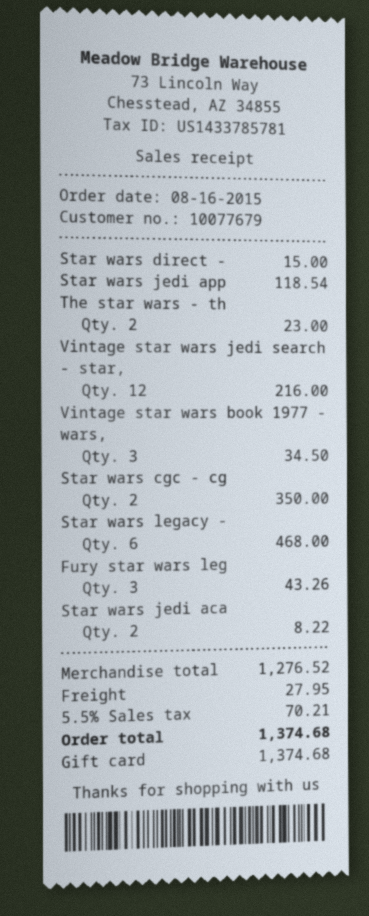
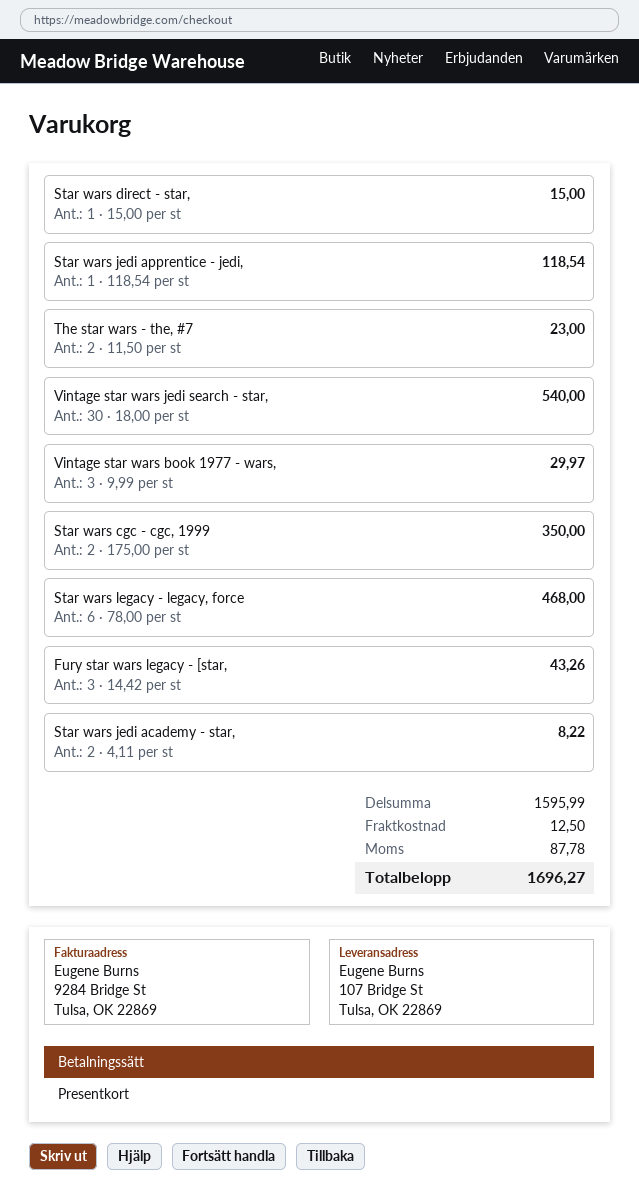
Vintage star wars jedi search - star,: 12 for 216.00 -> 30 for 540.00
Vintage star wars book 1977 - wars,: 3 for 34.50 -> 3 for 29.97
subtotal: 1276.52 -> 1595.99
shipping: 27.95 -> 12.50
tax: 70.21 -> 87.78
total: 1374.68 -> 1696.27

